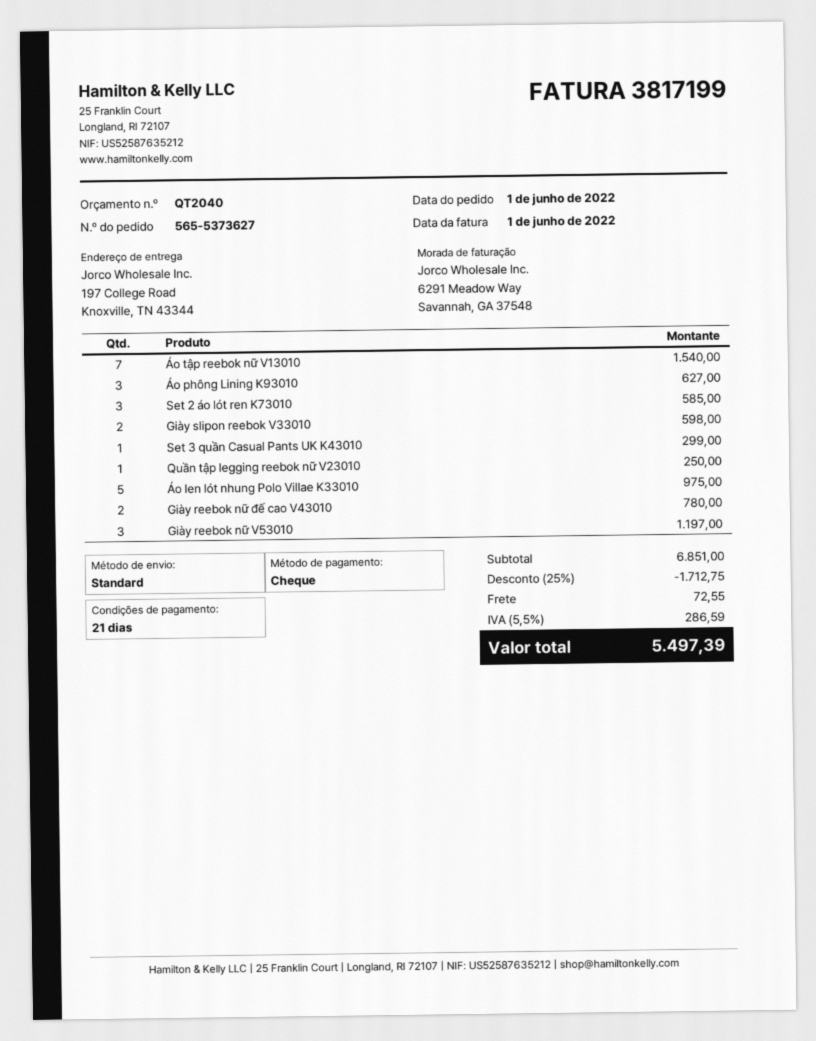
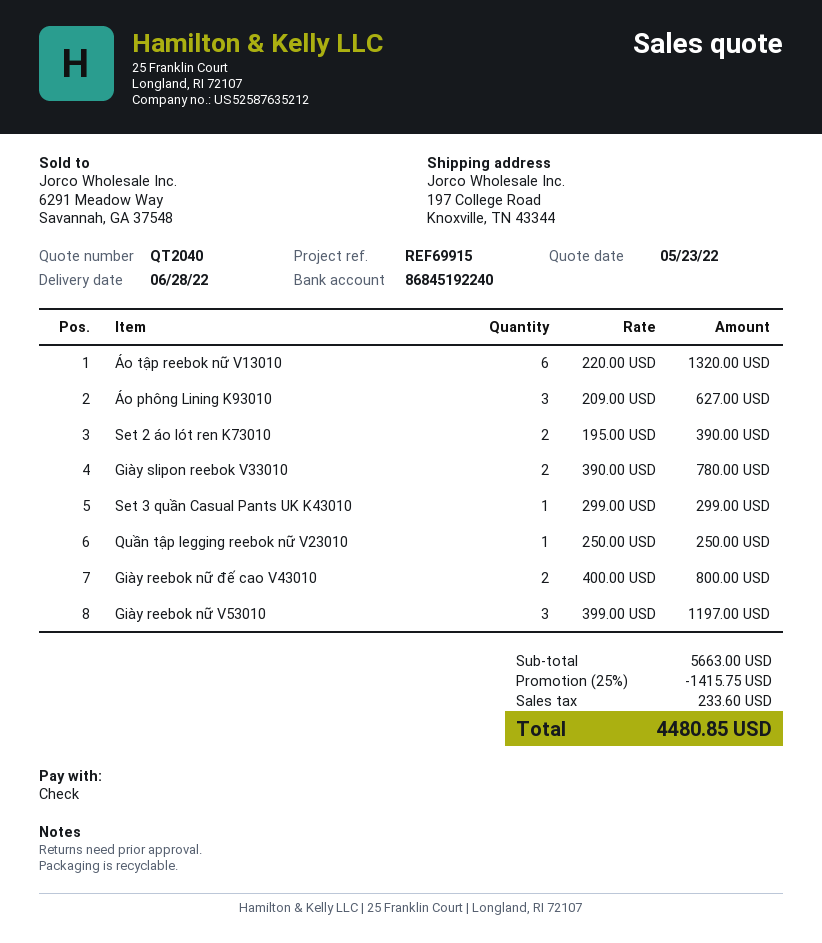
Áo tập reebok nữ V13010: 7 for 1540.00 -> 6 for 1320.00
Set 2 áo lót ren K73010: 3 for 585.00 -> 2 for 390.00
Giày slipon reebok V33010: 2 for 598.00 -> 2 for 780.00
Áo len lót nhung Polo Villae K33010: 5 for 975.00 -> none
Giày reebok nữ đế cao V43010: 2 for 780.00 -> 2 for 800.00
subtotal: 6851.00 -> 5663.00
discount: 25% = 1712.75 -> 25% = 1415.75
shipping: 72.55 -> none
tax: 286.59 -> 233.60
total: 5497.39 -> 4480.85

